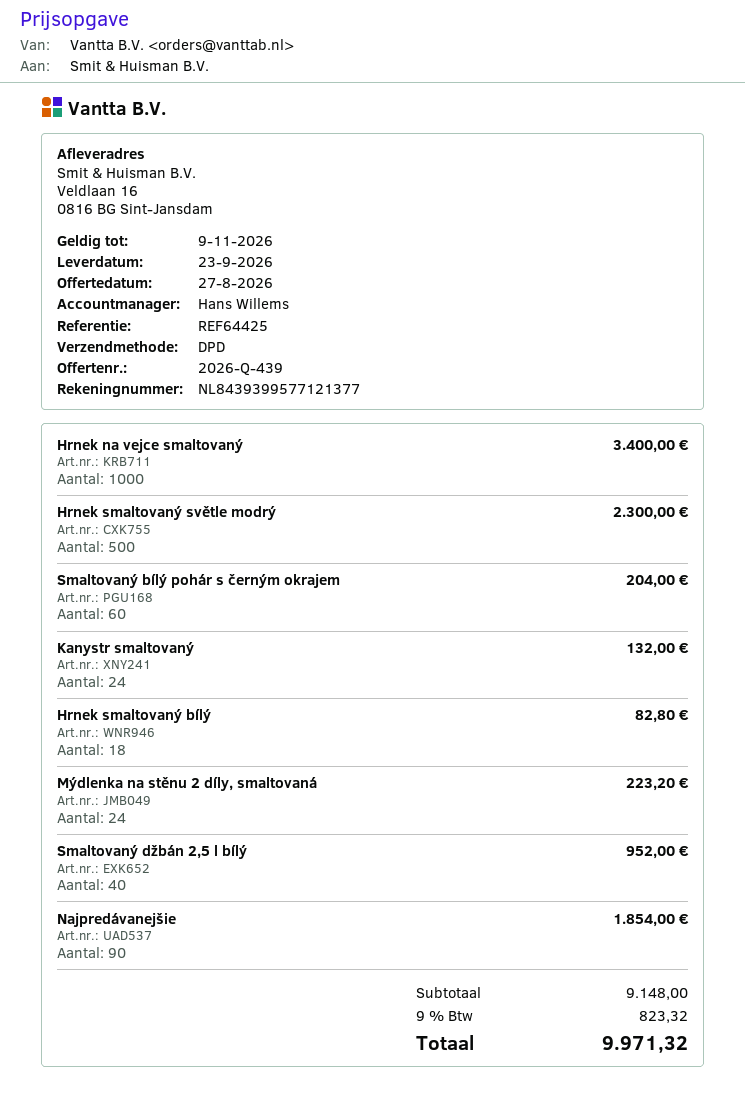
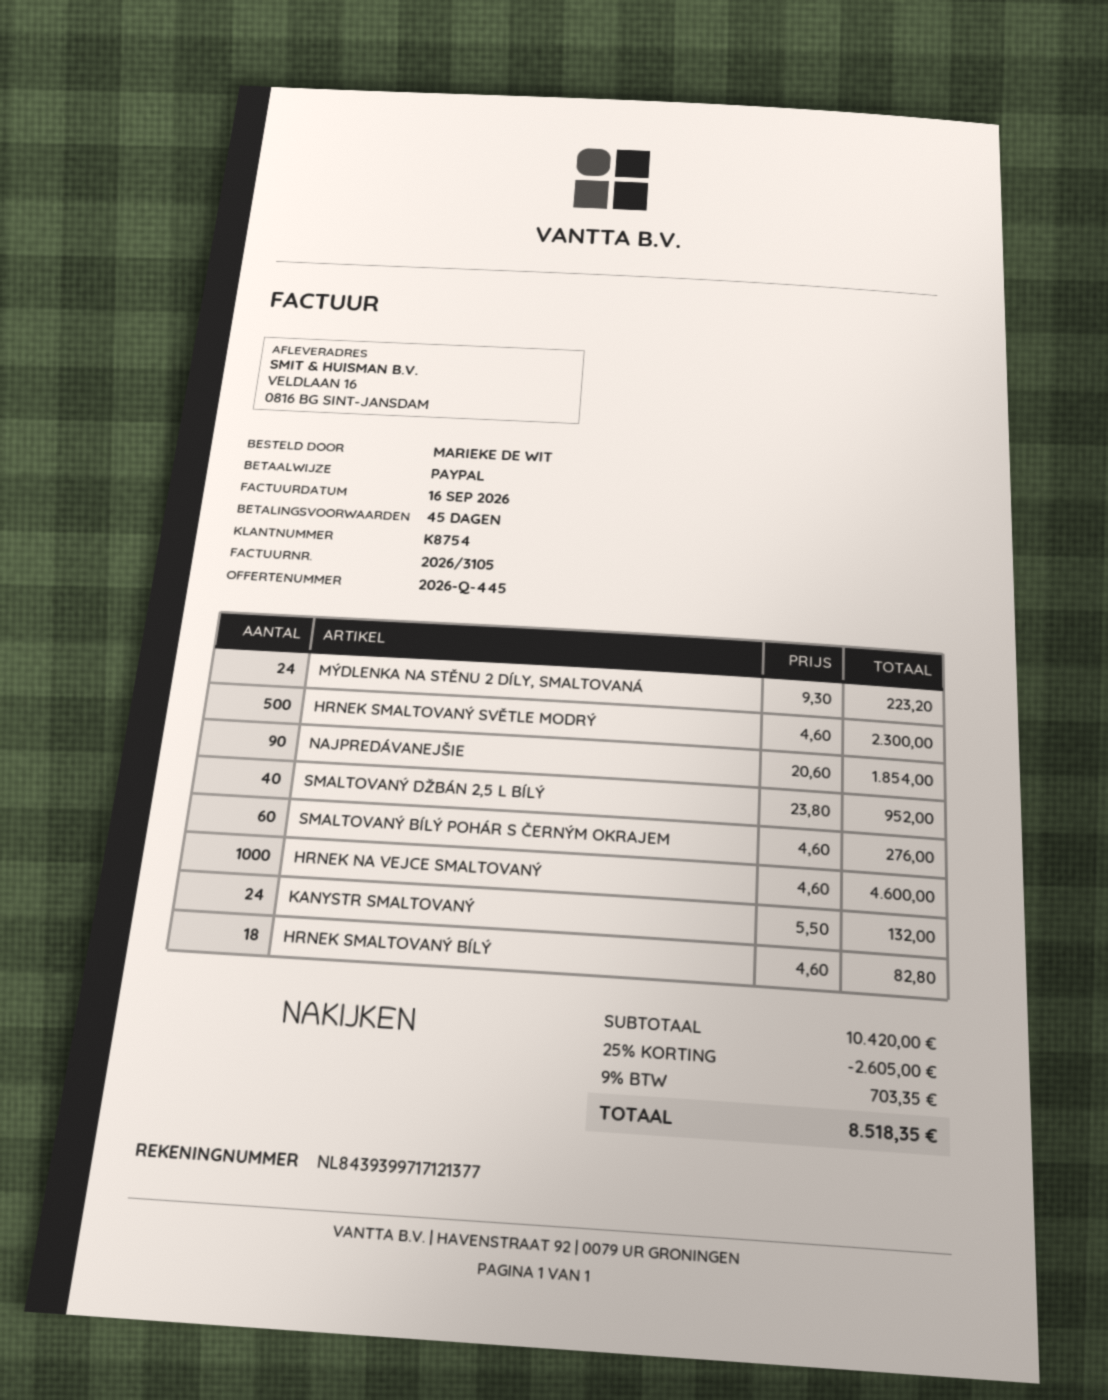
quote number: 2026-Q-439 -> 2026-Q-445
bank account: NL8439399577121377 -> NL8439399717121377
Hrnek na vejce smaltovaný: 1000 for 3400.00 -> 1000 for 4600.00
Smaltovaný bílý pohár s černým okrajem: 60 for 204.00 -> 60 for 276.00
subtotal: 9148.00 -> 10420.00
discount: none -> 25% = 2605.00
tax: 9% = 823.32 -> 9% = 703.35
total: 9971.32 -> 8518.35

